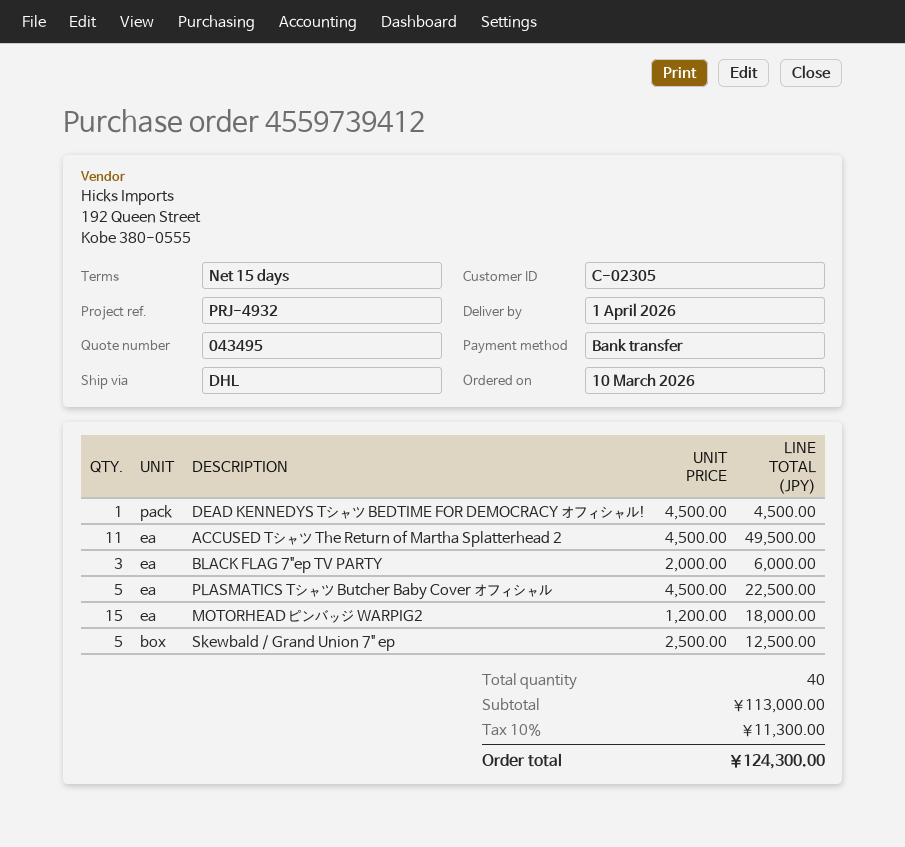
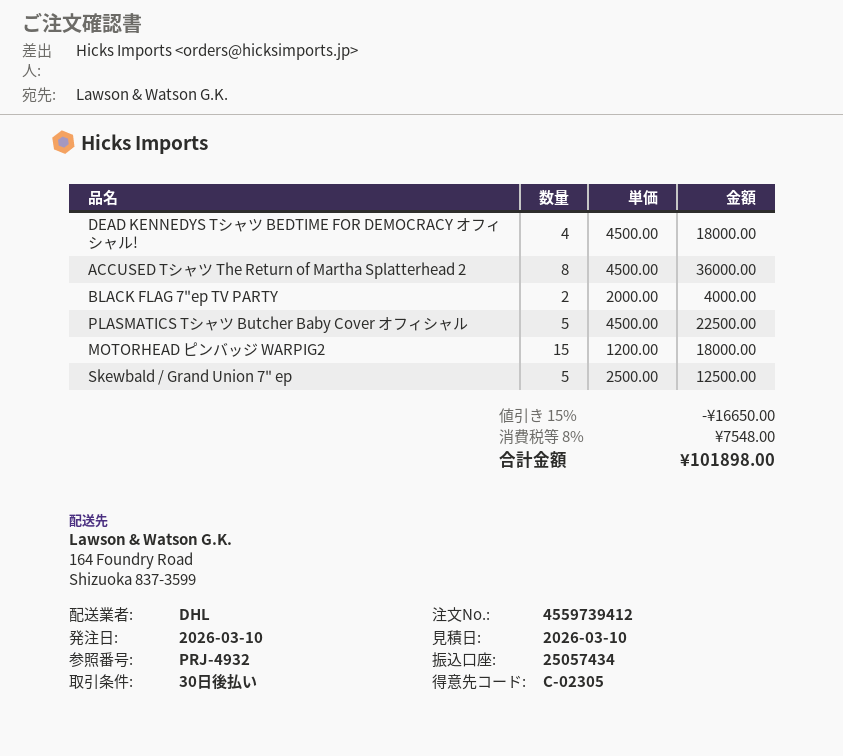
payment terms: 15 days -> 30 days
DEAD KENNEDYS Tシャツ BEDTIME FOR DEMOCRACY オフィシャル!: 1 x 4500.00 = 4500.00 -> 4 x 4500.00 = 18000.00
ACCUSED Tシャツ The Return of Martha Splatterhead 2: 11 x 4500.00 = 49500.00 -> 8 x 4500.00 = 36000.00
BLACK FLAG 7"ep TV PARTY: 3 x 2000.00 = 6000.00 -> 2 x 2000.00 = 4000.00
discount: none -> 15% = 16650.00
tax: 10% = 11300.00 -> 8% = 7548.00
total: 124300.00 -> 101898.00

